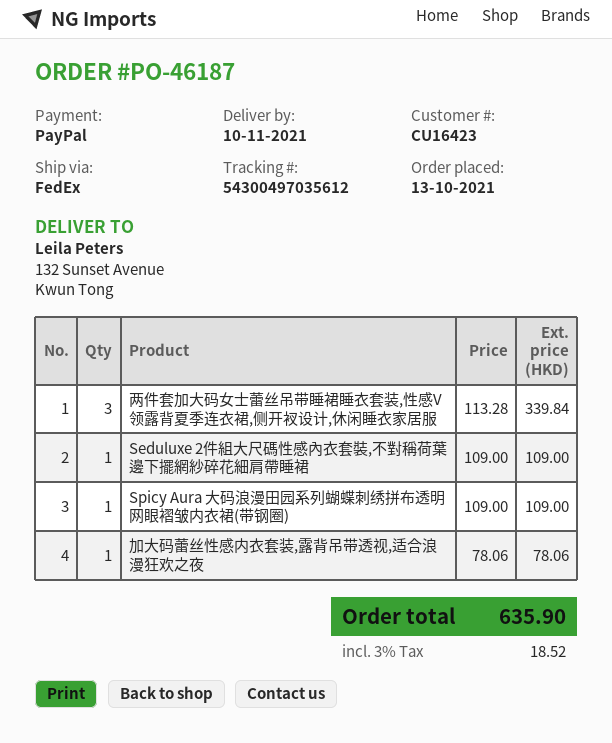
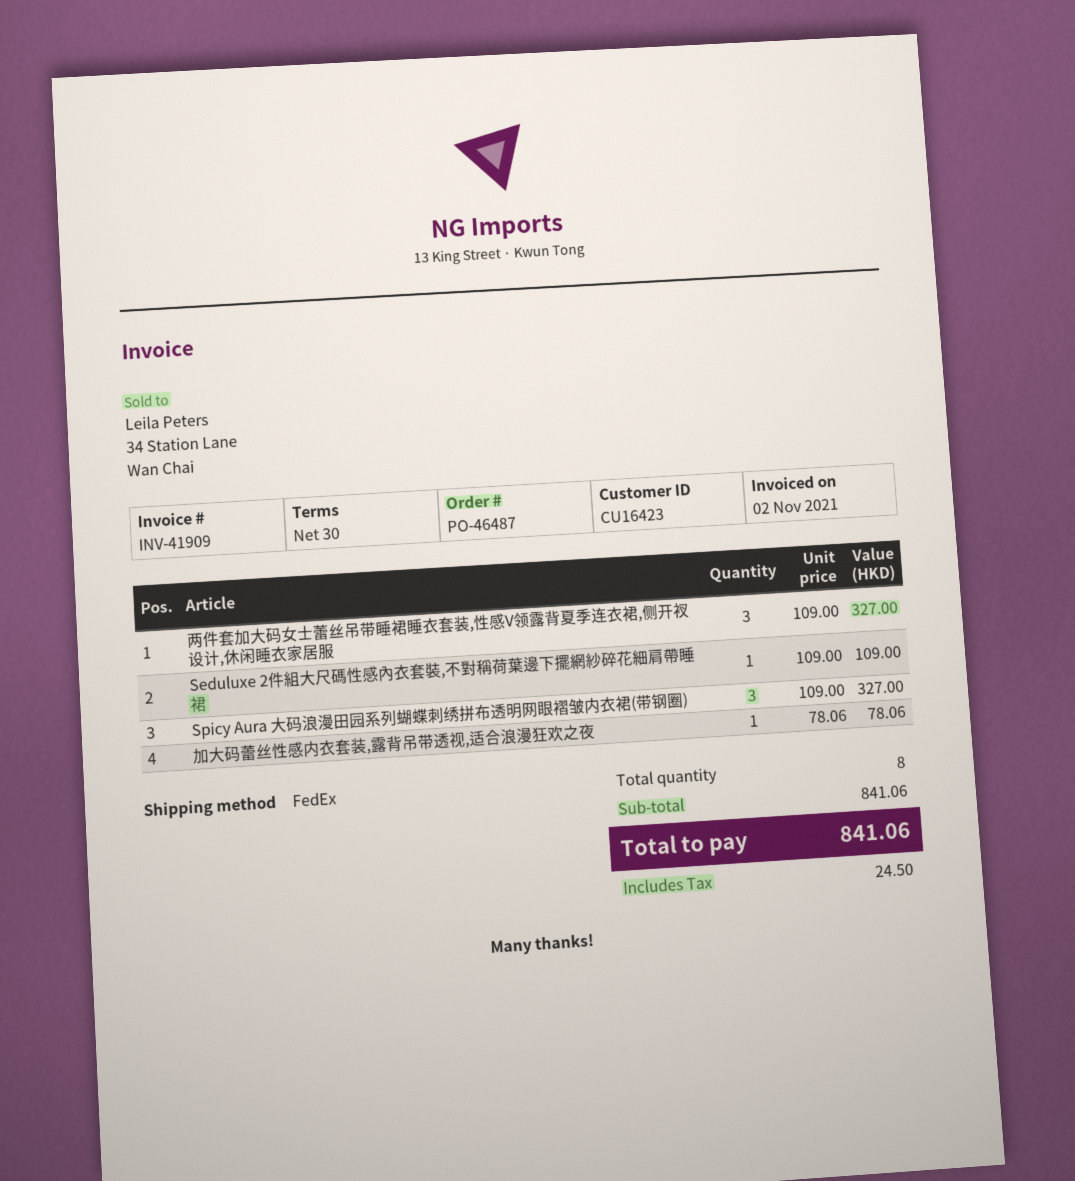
order number: PO-46187 -> PO-46487
两件套加大码女士蕾丝吊带睡裙睡衣套装,性感V领露背夏季连衣裙,侧开衩设计,休闲睡衣家居服: 3 x 113.28 = 339.84 -> 3 x 109.00 = 327.00
Spicy Aura 大码浪漫田园系列蝴蝶刺绣拼布透明网眼褶皱内衣裙(带钢圈): 1 x 109.00 = 109.00 -> 3 x 109.00 = 327.00
tax: 18.52 -> 24.50
total: 635.90 -> 841.06

